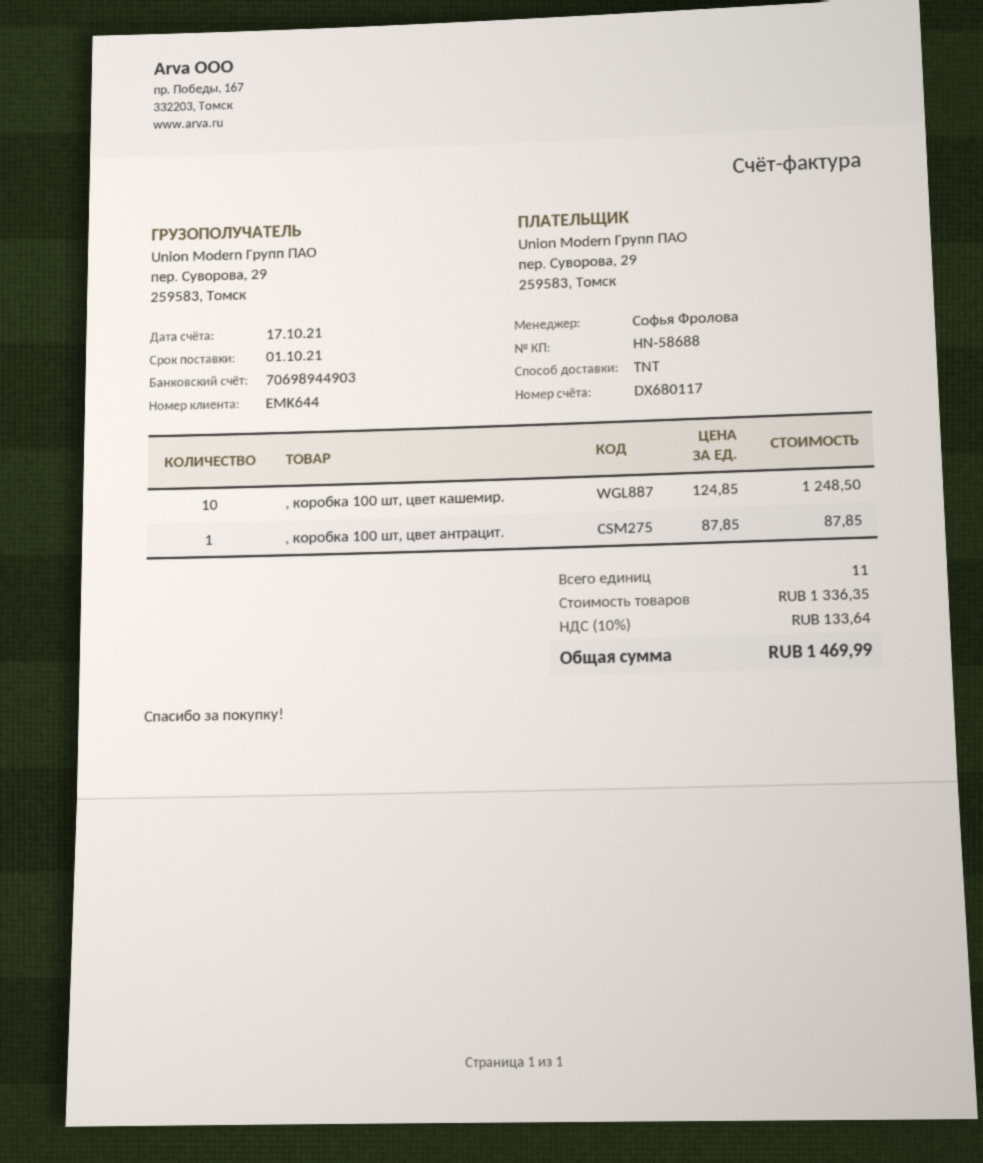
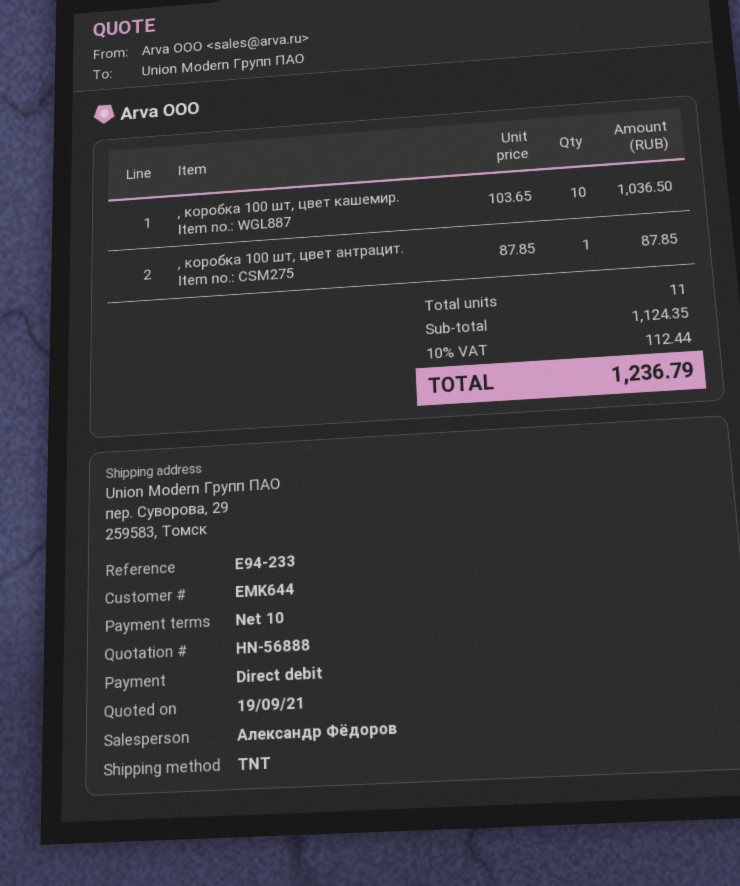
quote number: HN-58688 -> HN-56888
sales rep: Софья Фролова -> Александр Фёдоров
, коробка 100 шт, цвет кашемир.: 10 x 124.85 = 1248.50 -> 10 x 103.65 = 1036.50
subtotal: 1336.35 -> 1124.35
tax: 10% = 133.64 -> 10% = 112.44
total: 1469.99 -> 1236.79

